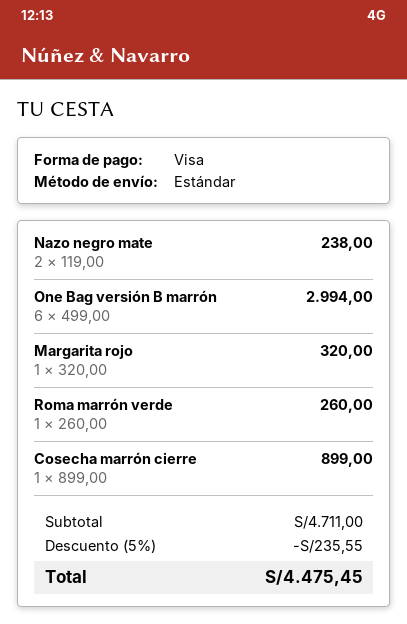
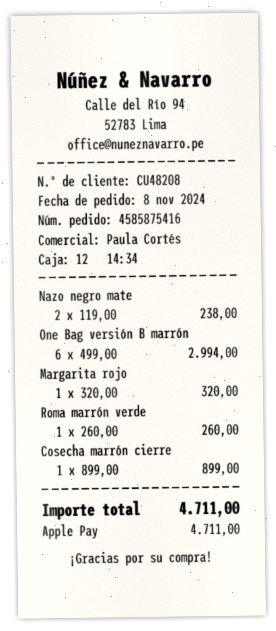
payment method: Visa -> Apple Pay
discount: 5% = 235.55 -> none
total: 4475.45 -> 4711.00

